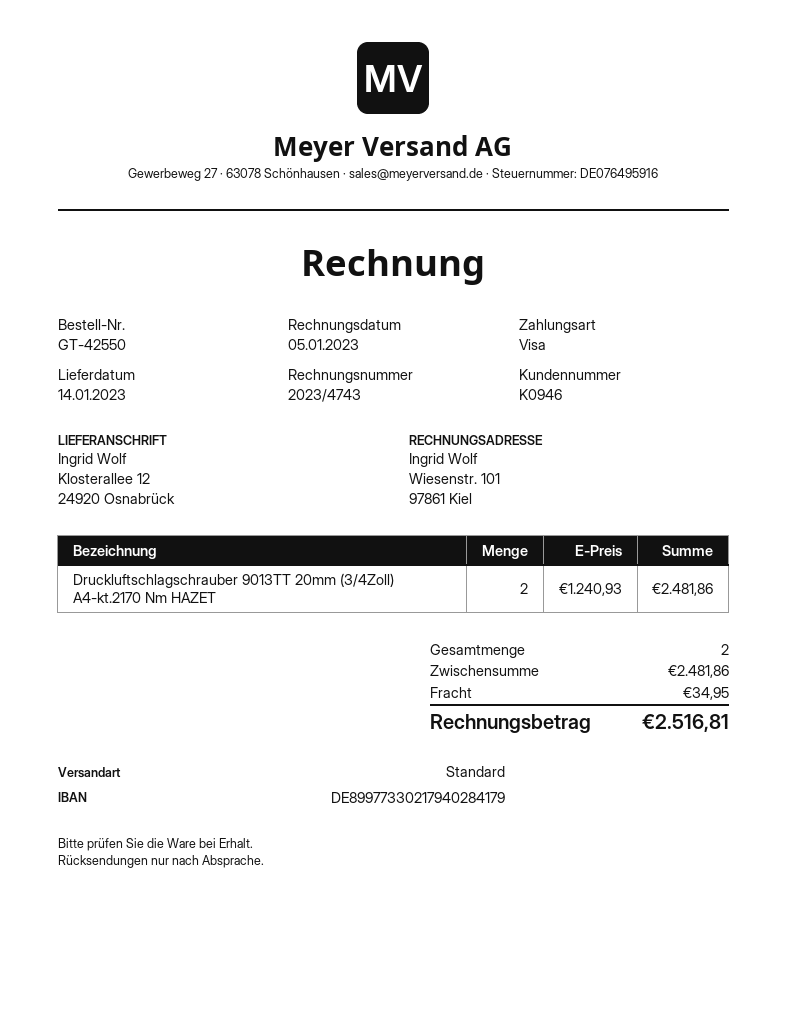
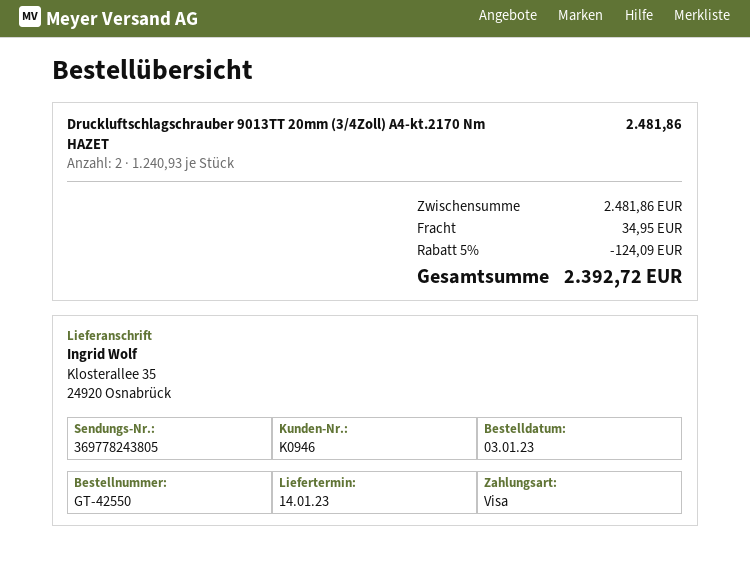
ship to: Klosterallee 12, 24920 Osnabrück -> Klosterallee 35, 24920 Osnabrück
discount: none -> 5% = 124.09
total: 2516.81 -> 2392.72

